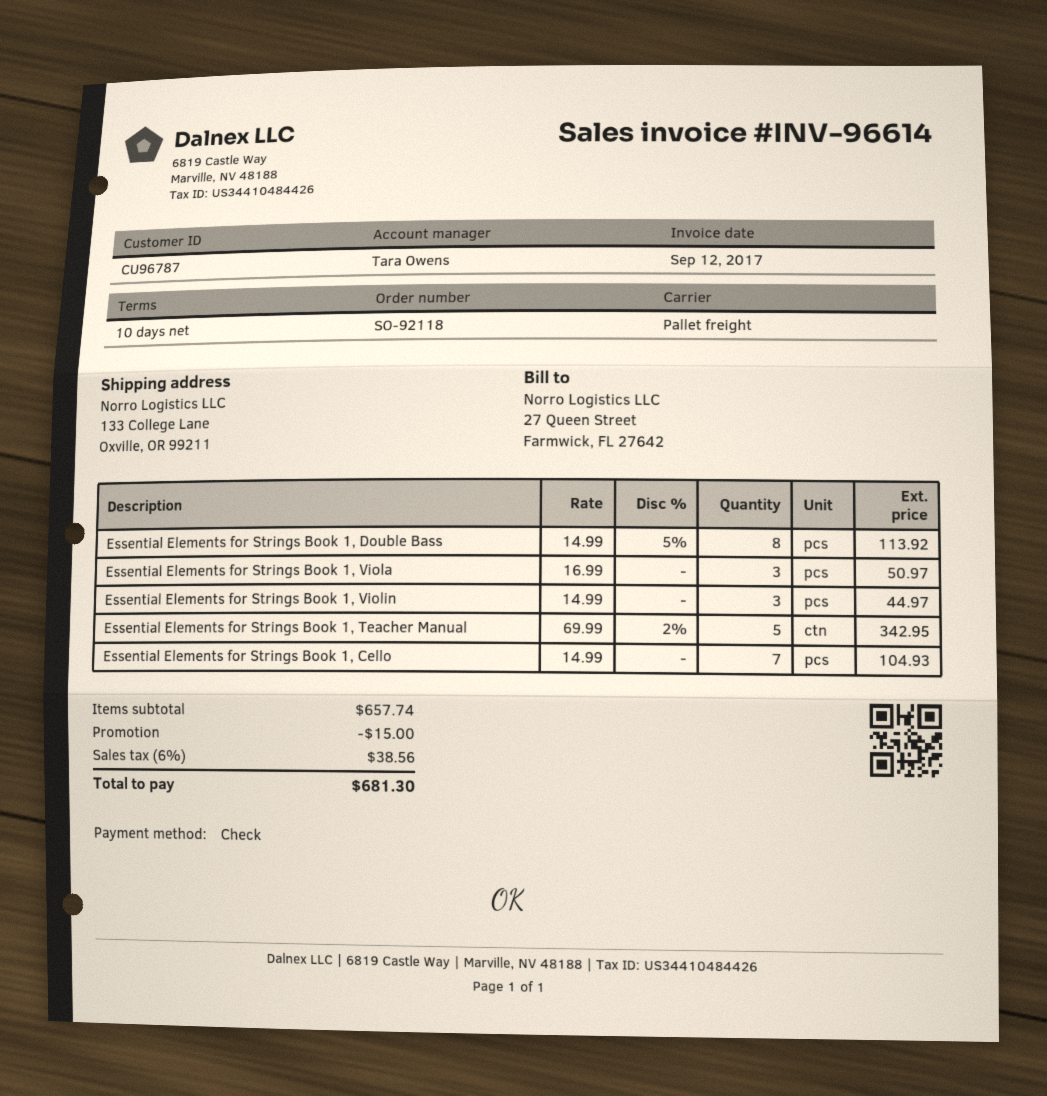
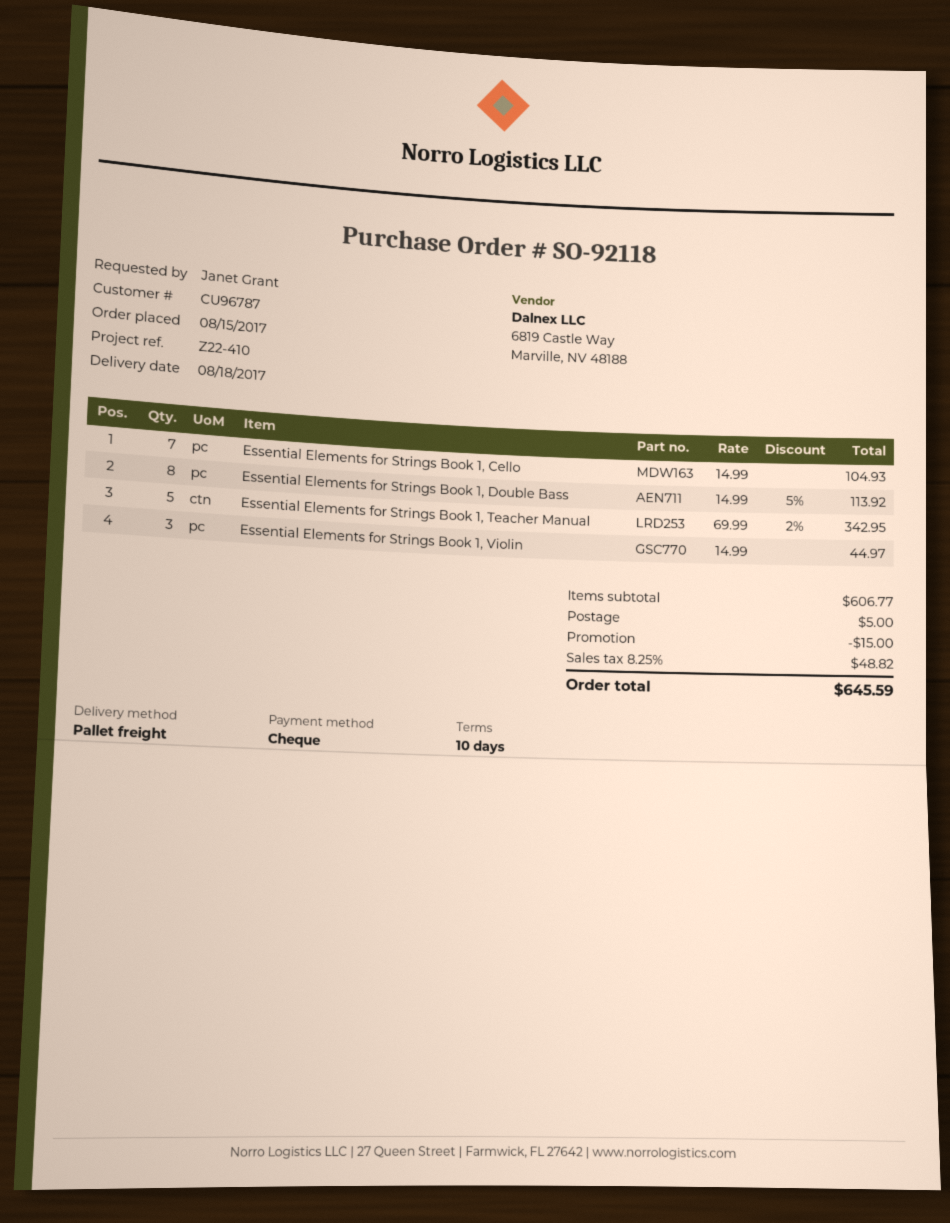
Essential Elements for Strings Book 1, Viola: 3 x 16.99 = 50.97 -> none
subtotal: 657.74 -> 606.77
shipping: none -> 5.00
tax: 6% = 38.56 -> 8.25% = 48.82
total: 681.30 -> 645.59

